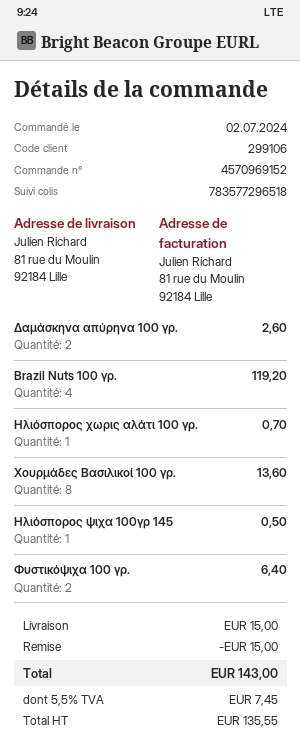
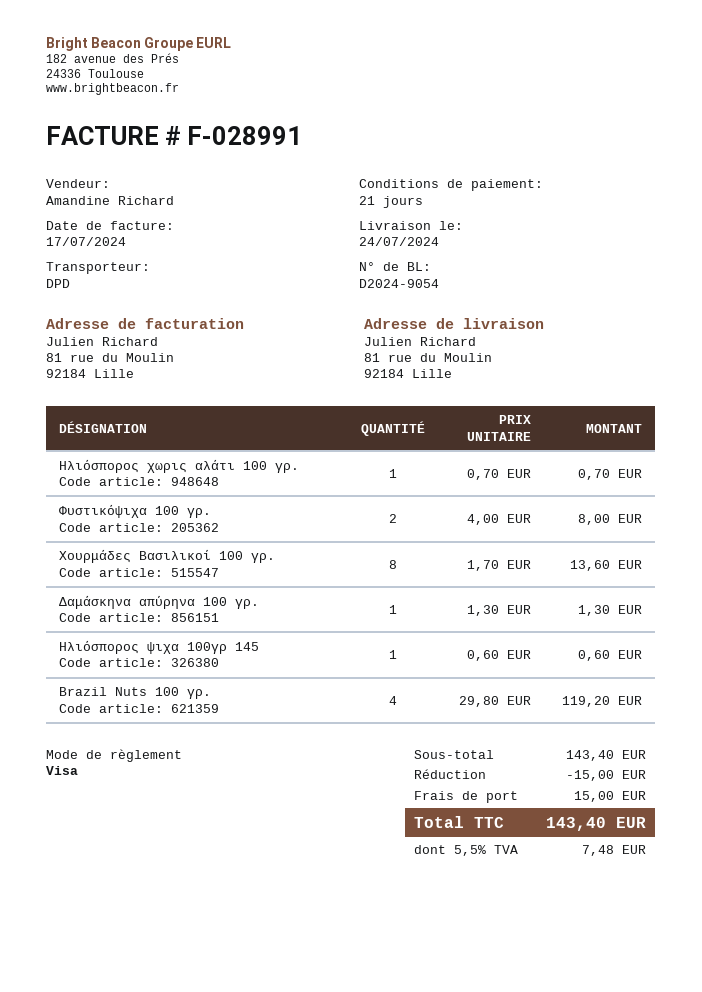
Δαμάσκηνα απύρηνα 100 γρ.: 2 for 2.60 -> 1 for 1.30
Ηλιόσπορος ψιχα 100γρ 145: 1 for 0.50 -> 1 for 0.60
Φυστικόψιχα 100 γρ.: 2 for 6.40 -> 2 for 8.00
tax: 5.5% = 7.45 -> 5.5% = 7.48
total: 143.00 -> 143.40

